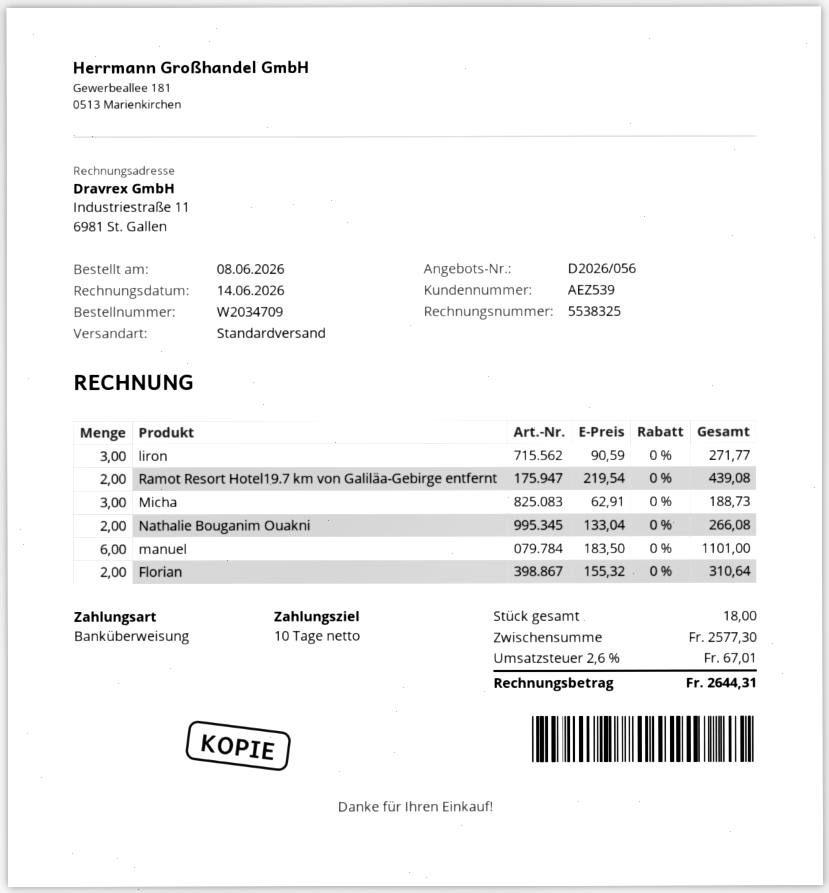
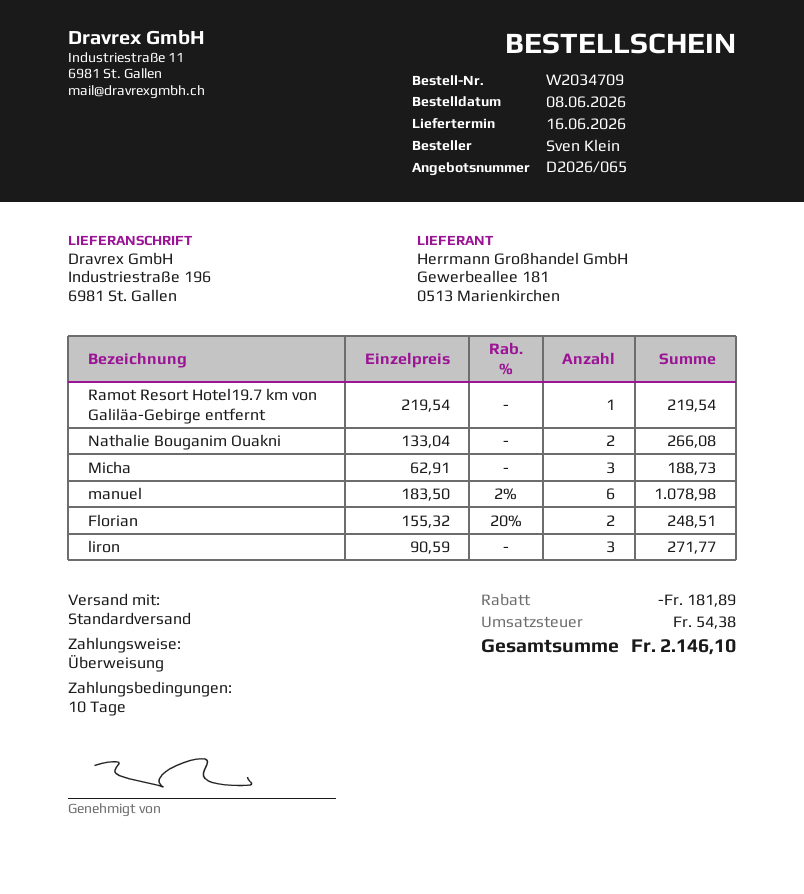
quote number: D2026/056 -> D2026/065
Ramot Resort Hotel19.7 km von Galiläa-Gebirge entfernt: 2 x 219.54 = 439.08 -> 1 x 219.54 = 219.54
manuel: 6 x 183.50 = 1101.00 -> 6 x 183.50 - 2% = 1078.98
Florian: 2 x 155.32 = 310.64 -> 2 x 155.32 - 20% = 248.51
discount: none -> 181.89
tax: 67.01 -> 54.38
total: 2644.31 -> 2146.10

